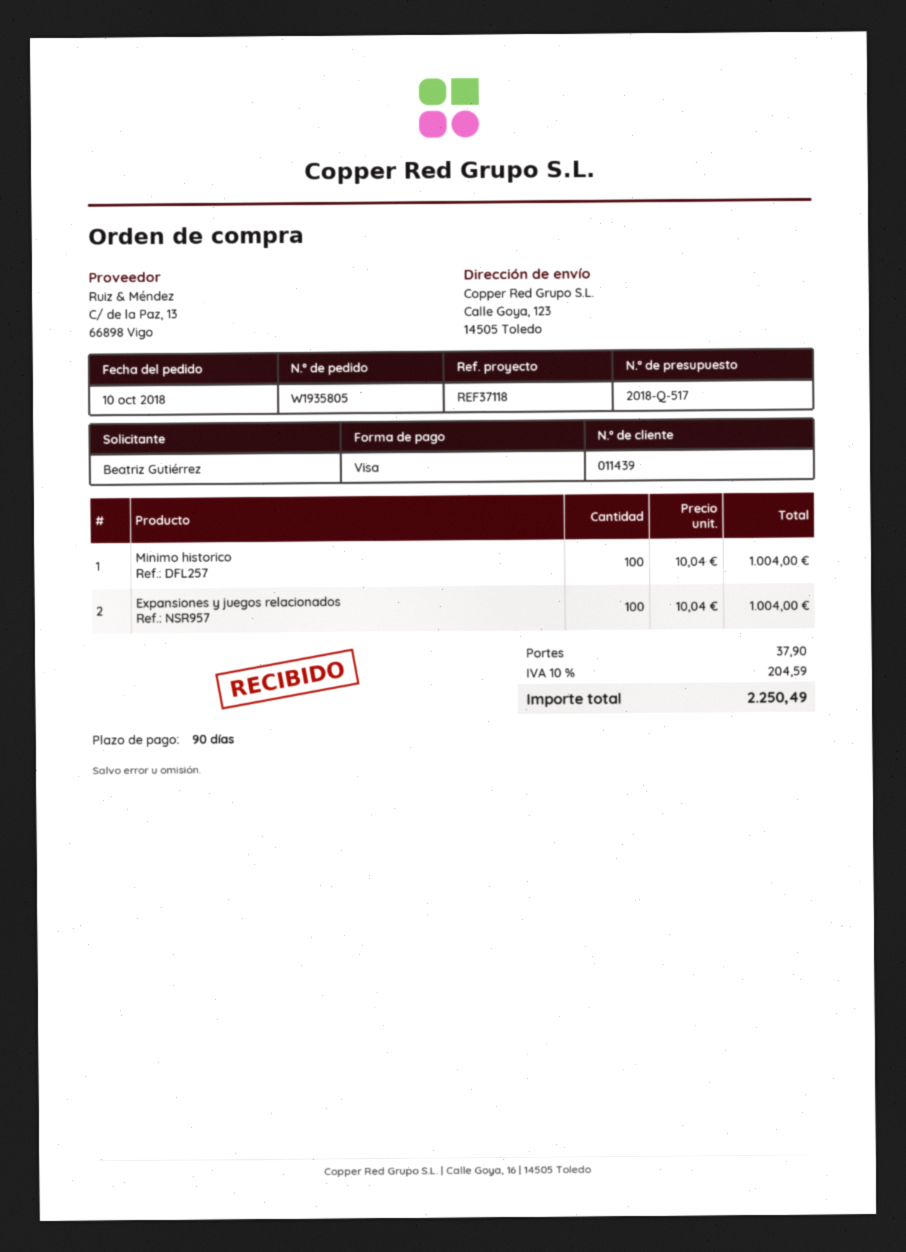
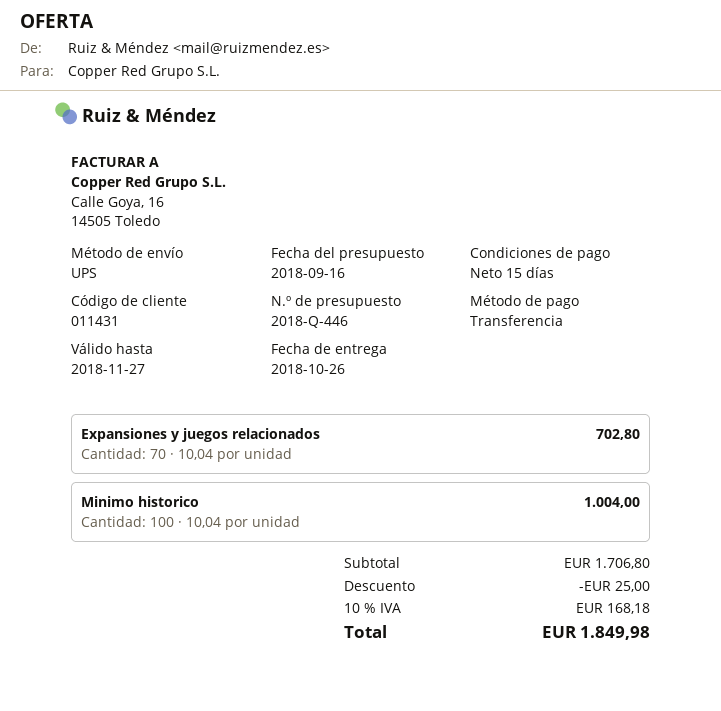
quote number: 2018-Q-517 -> 2018-Q-446
payment terms: 90 days -> 15 days
customer number: 011439 -> 011431
payment method: Visa -> bank transfer
Expansiones y juegos relacionados: 100 x 10.04 = 1004.00 -> 70 x 10.04 = 702.80
discount: none -> 25.00
shipping: 37.90 -> none
tax: 10% = 204.59 -> 10% = 168.18
total: 2250.49 -> 1849.98

